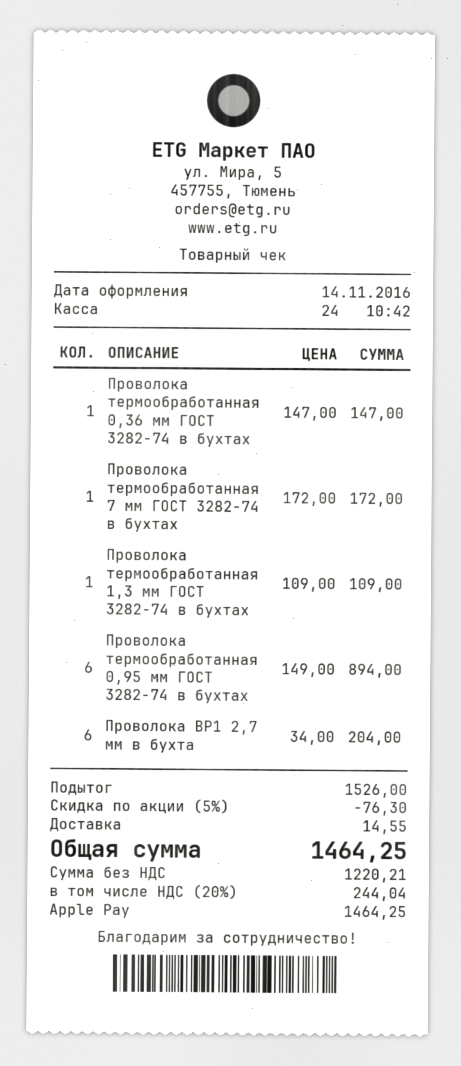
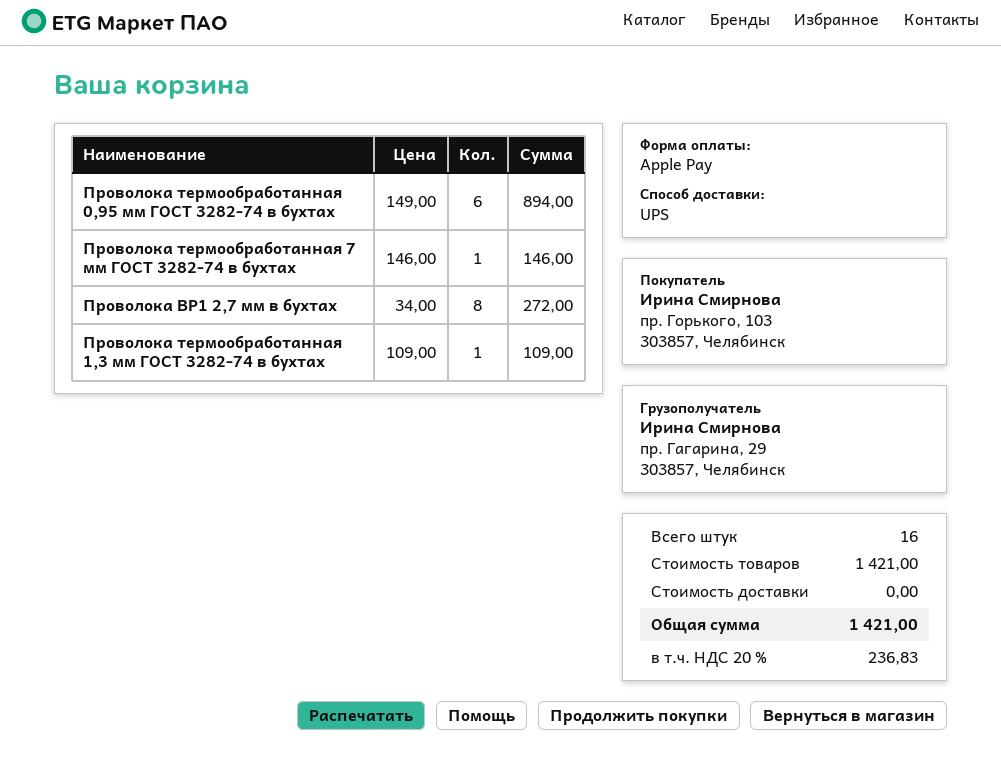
Проволока термообработанная 0,36 мм ГОСТ 3282-74 в бухтах: 1 x 147.00 = 147.00 -> none
Проволока термообработанная 7 мм ГОСТ 3282-74 в бухтах: 1 x 172.00 = 172.00 -> 1 x 146.00 = 146.00
Проволока ВР1 2,7 мм в бухта: 6 x 34.00 = 204.00 -> 8 x 34.00 = 272.00
subtotal: 1526.00 -> 1421.00
discount: 5% = 76.30 -> none
shipping: 14.55 -> 0.00
tax: 20% = 244.04 -> 20% = 236.83
total: 1464.25 -> 1421.00

